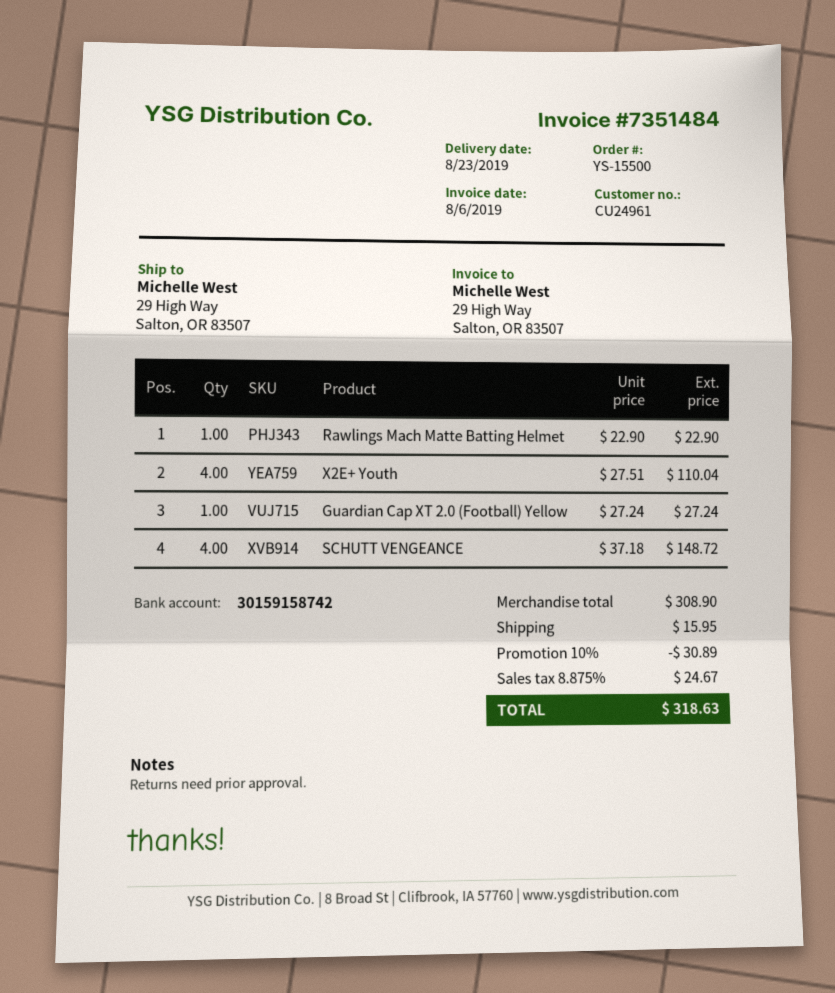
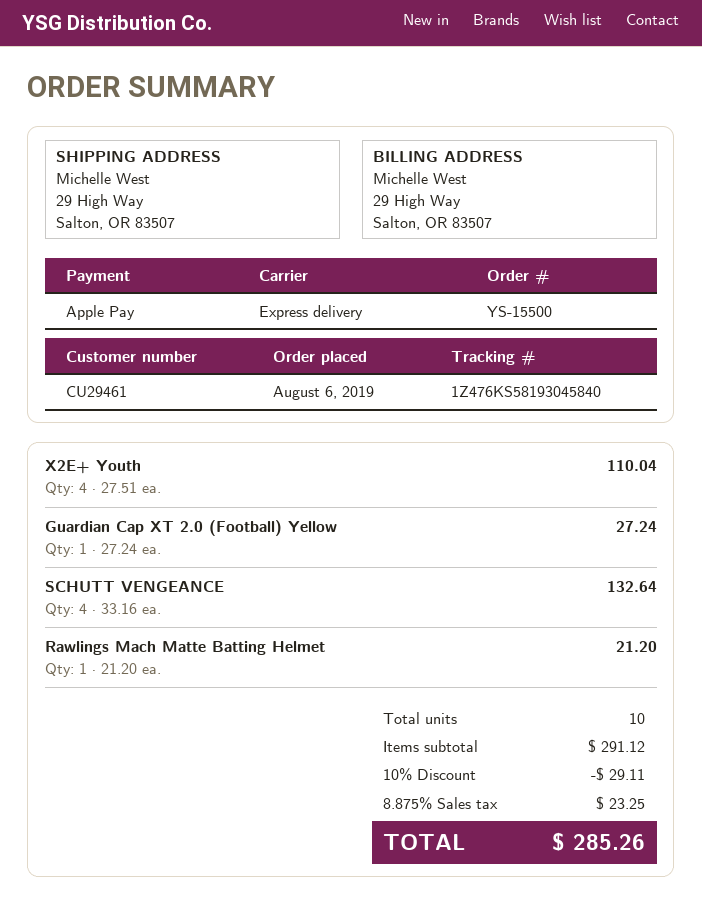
customer number: CU24961 -> CU29461
Rawlings Mach Matte Batting Helmet: 1 x 22.90 = 22.90 -> 1 x 21.20 = 21.20
SCHUTT VENGEANCE: 4 x 37.18 = 148.72 -> 4 x 33.16 = 132.64
subtotal: 308.90 -> 291.12
discount: 10% = 30.89 -> 10% = 29.11
shipping: 15.95 -> none
tax: 8.875% = 24.67 -> 8.875% = 23.25
total: 318.63 -> 285.26

